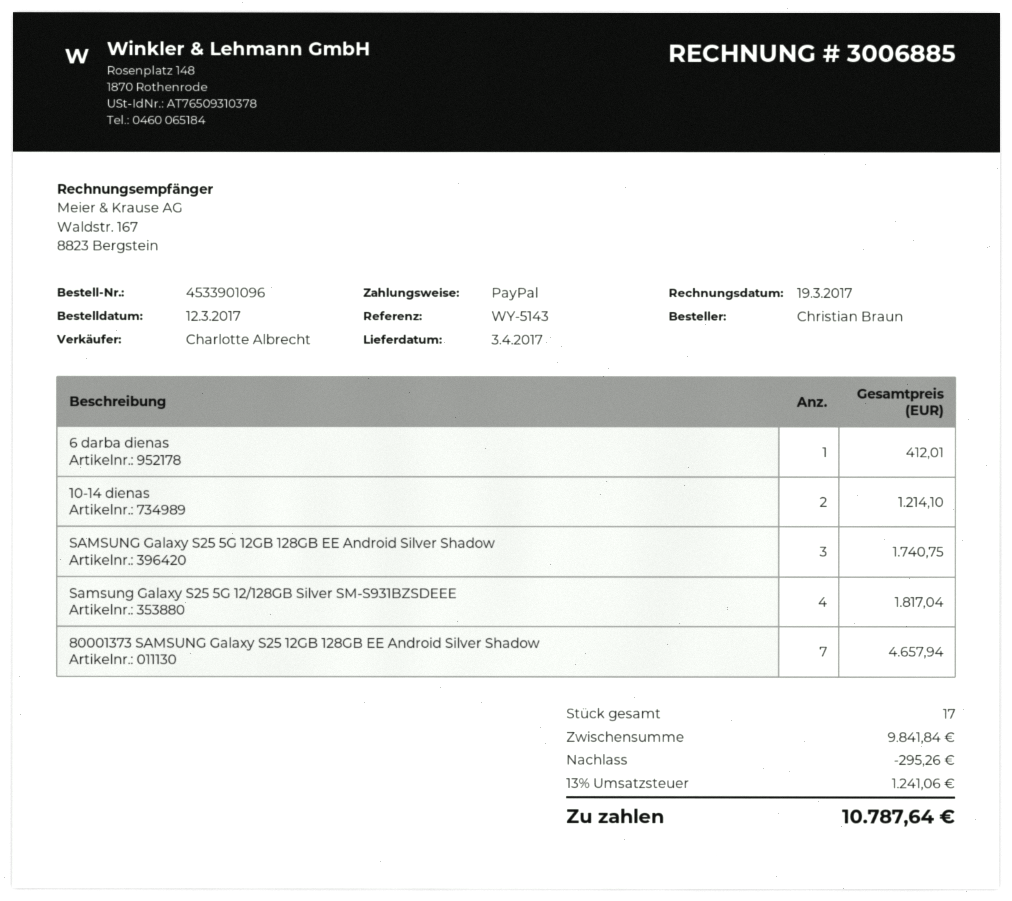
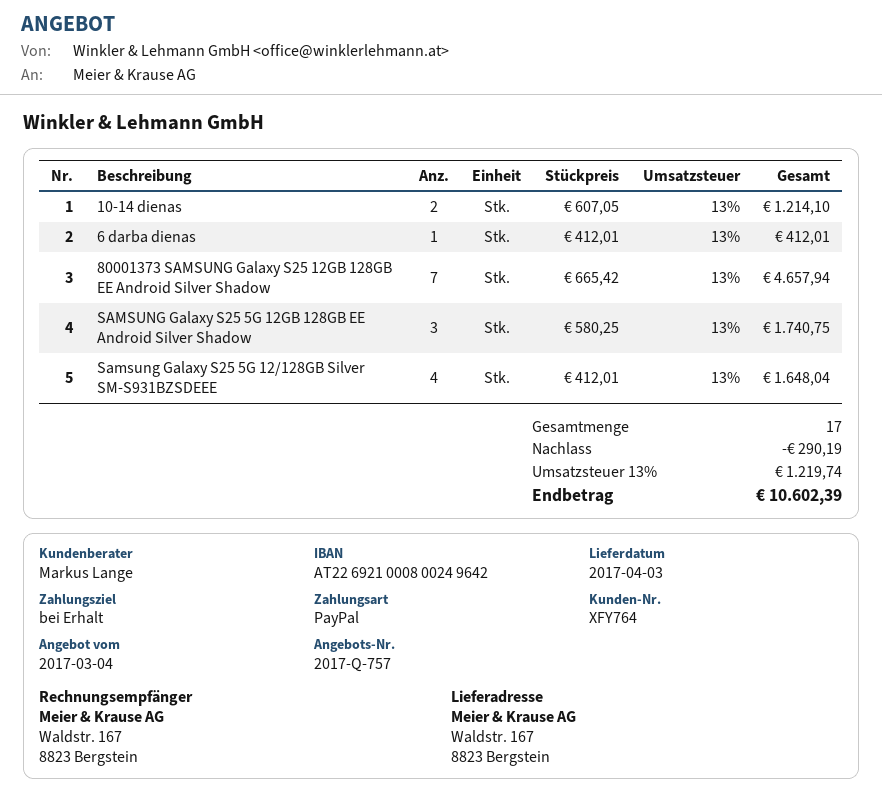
sales rep: Charlotte Albrecht -> Markus Lange
Samsung Galaxy S25 5G 12/128GB Silver SM-S931BZSDEEE: 4 for 1817.04 -> 4 for 1648.04
discount: 295.26 -> 290.19
tax: 13% = 1241.06 -> 13% = 1219.74
total: 10787.64 -> 10602.39

